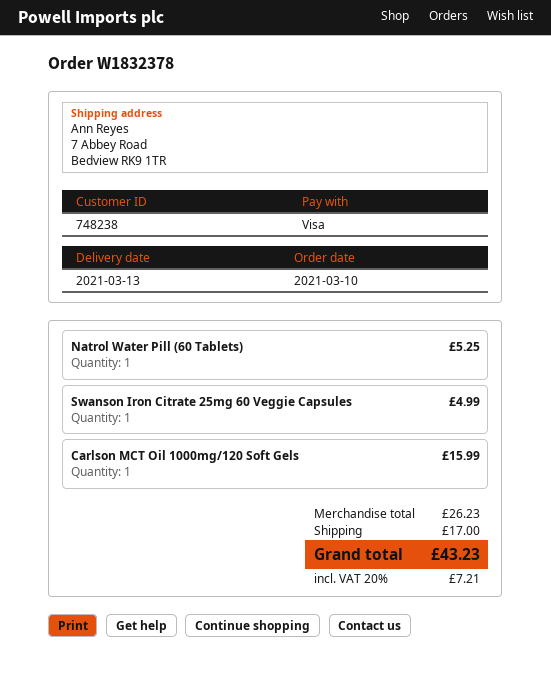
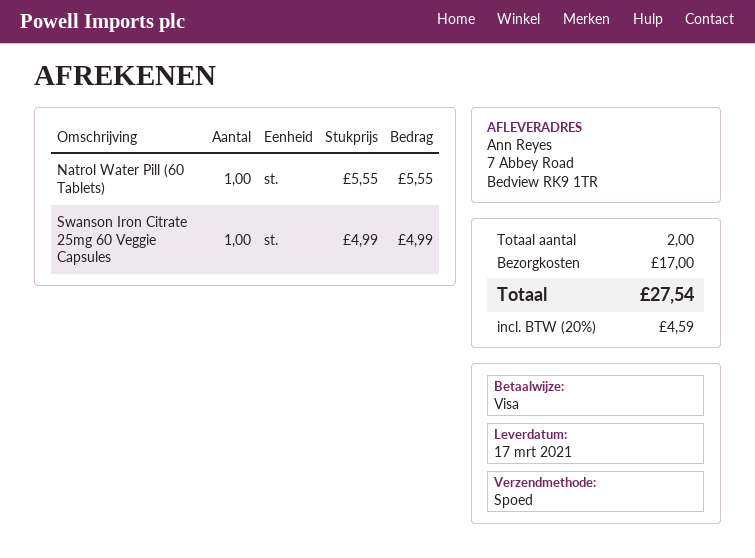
delivery date: 2021-03-13 -> 2021-03-17
Natrol Water Pill (60 Tablets): 1 for 5.25 -> 1 for 5.55
Carlson MCT Oil 1000mg/120 Soft Gels: 1 for 15.99 -> none
tax: 20% = 7.21 -> 20% = 4.59
total: 43.23 -> 27.54

